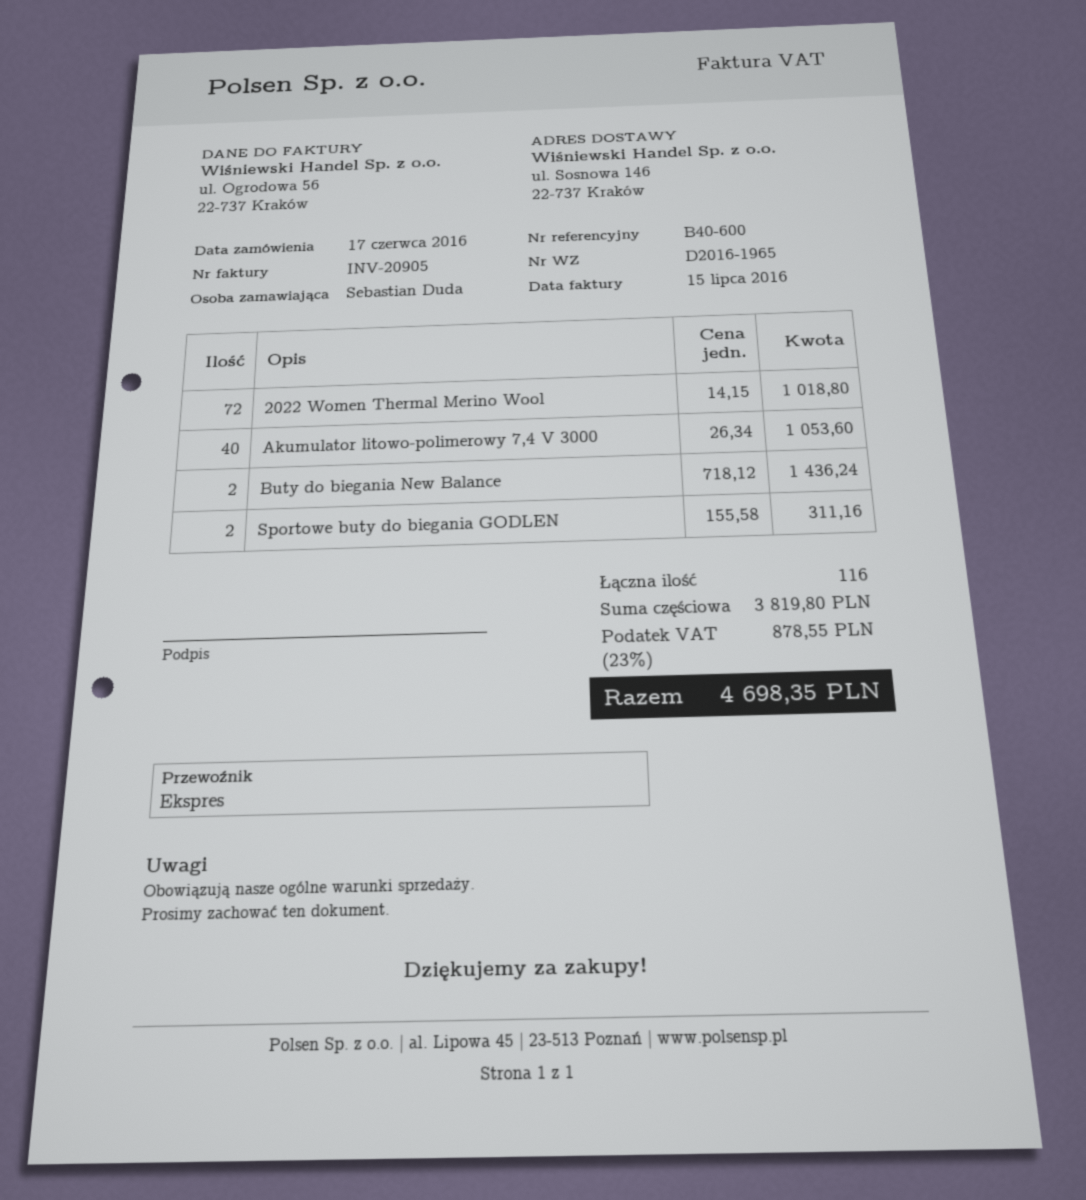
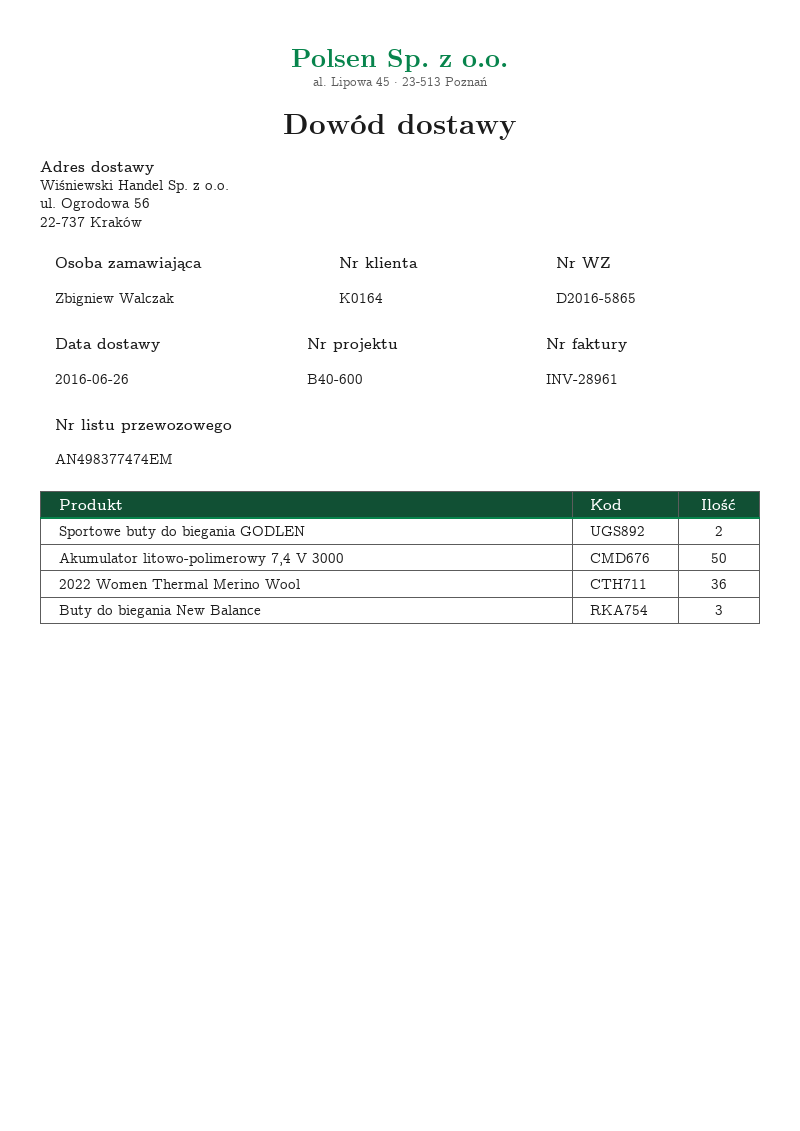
delivery note number: D2016-1965 -> D2016-5865
invoice number: INV-20905 -> INV-28961
ordered by: Sebastian Duda -> Zbigniew Walczak
ship to: ul. Sosnowa 146, 22-737 Kraków -> ul. Ogrodowa 56, 22-737 Kraków
2022 Women Thermal Merino Wool: 72 -> 36
Akumulator litowo-polimerowy 7,4 V 3000: 40 -> 50
Buty do biegania New Balance: 2 -> 3

